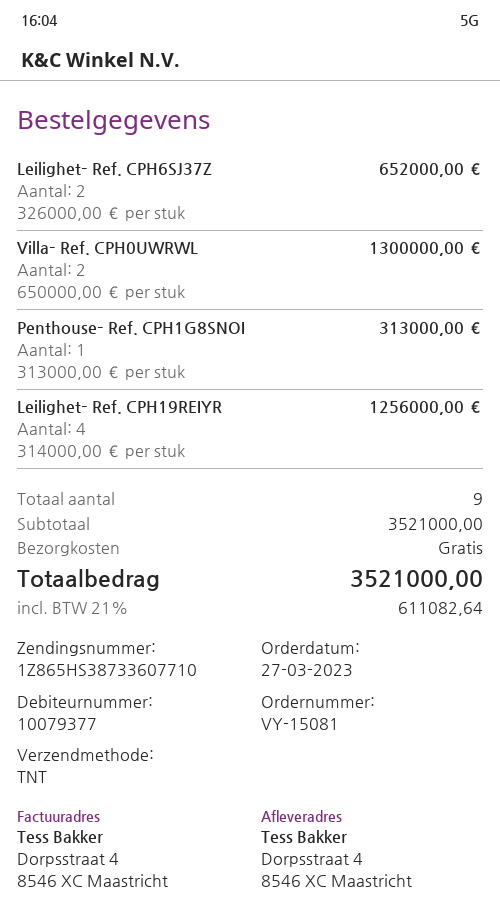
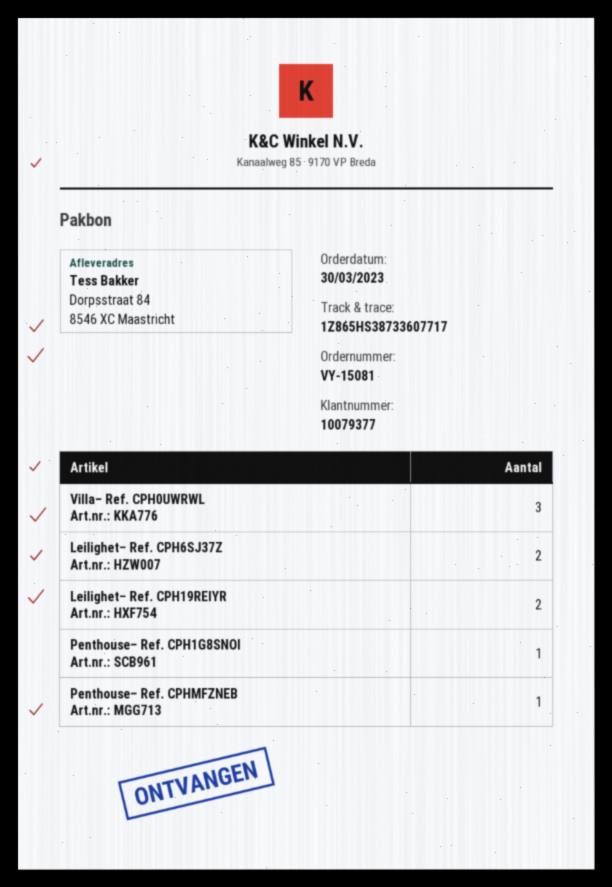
order date: 2023-03-27 -> 2023-03-30
tracking number: 1Z865HS38733607710 -> 1Z865HS38733607717
ship to: Dorpsstraat 4, 8546 XC Maastricht -> Dorpsstraat 84, 8546 XC Maastricht
Villa– Ref. CPH0UWRWL: 2 -> 3
Leilighet– Ref. CPH19REIYR: 4 -> 2
Penthouse– Ref. CPHMFZNEB: none -> 1

